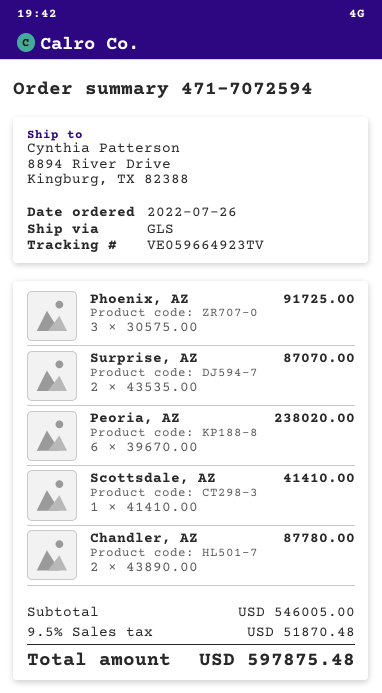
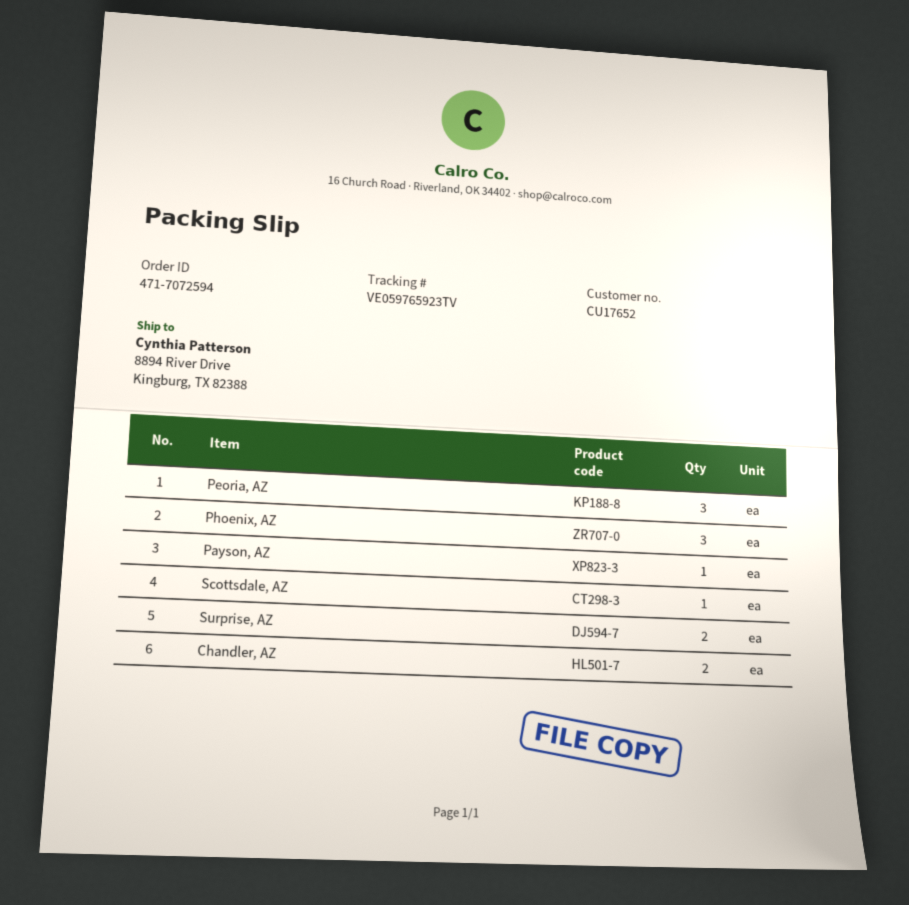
tracking number: VE059664923TV -> VE059765923TV
Peoria, AZ: 6 -> 3
Payson, AZ: none -> 1

